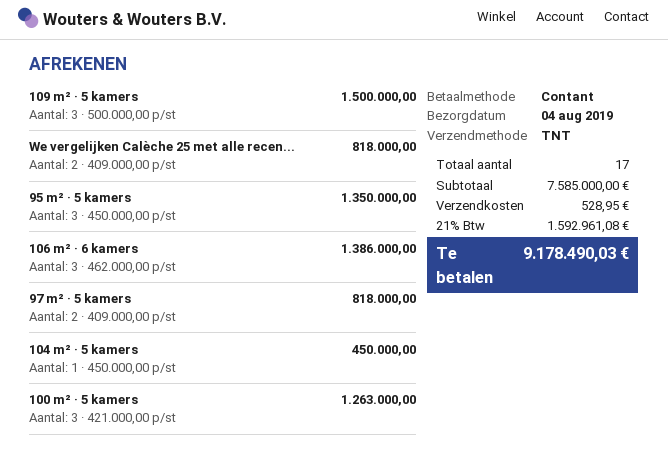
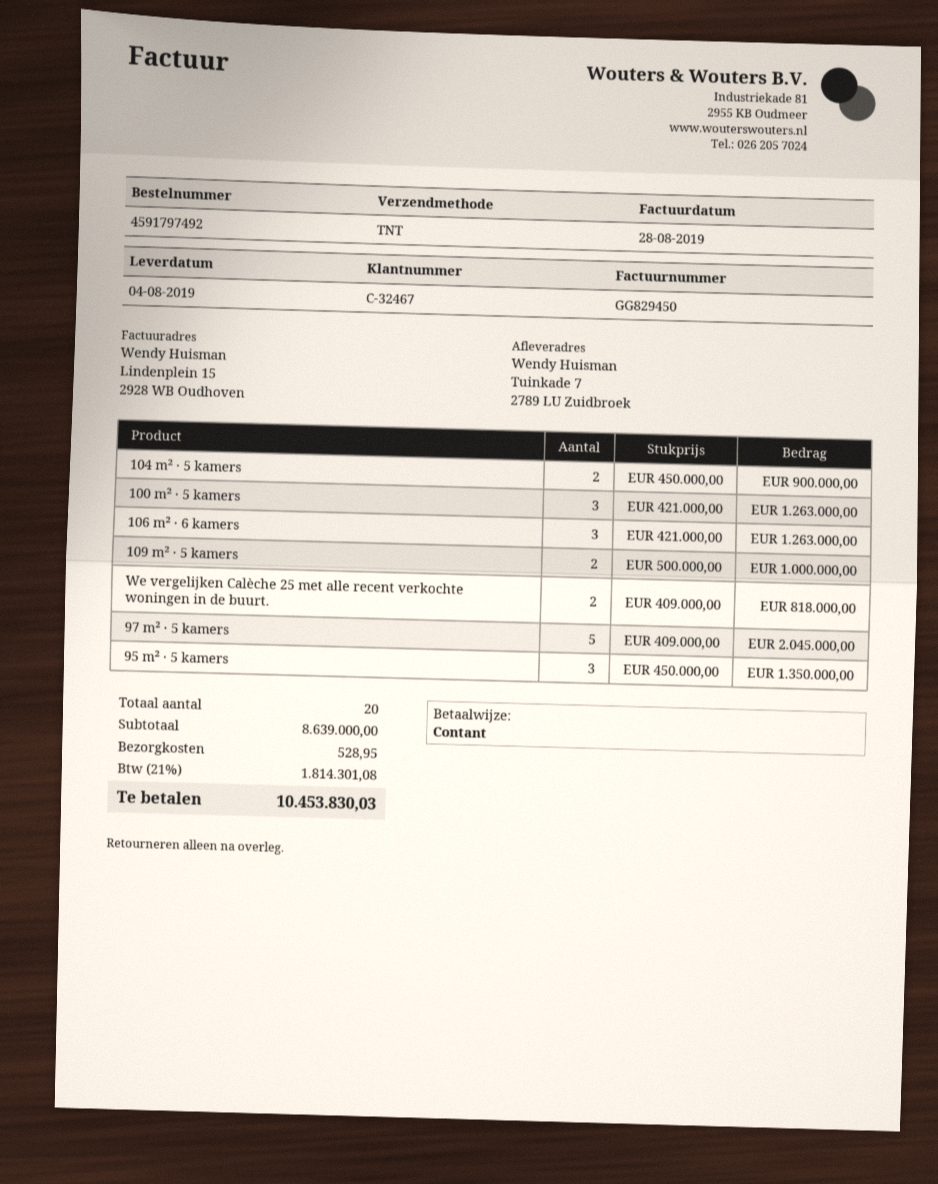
109 m² · 5 kamers: 3 x 500000.00 = 1500000.00 -> 2 x 500000.00 = 1000000.00
106 m² · 6 kamers: 3 x 462000.00 = 1386000.00 -> 3 x 421000.00 = 1263000.00
97 m² · 5 kamers: 2 x 409000.00 = 818000.00 -> 5 x 409000.00 = 2045000.00
104 m² · 5 kamers: 1 x 450000.00 = 450000.00 -> 2 x 450000.00 = 900000.00
total quantity: 17 -> 20
subtotal: 7585000.00 -> 8639000.00
tax: 21% = 1592961.08 -> 21% = 1814301.08
total: 9178490.03 -> 10453830.03

